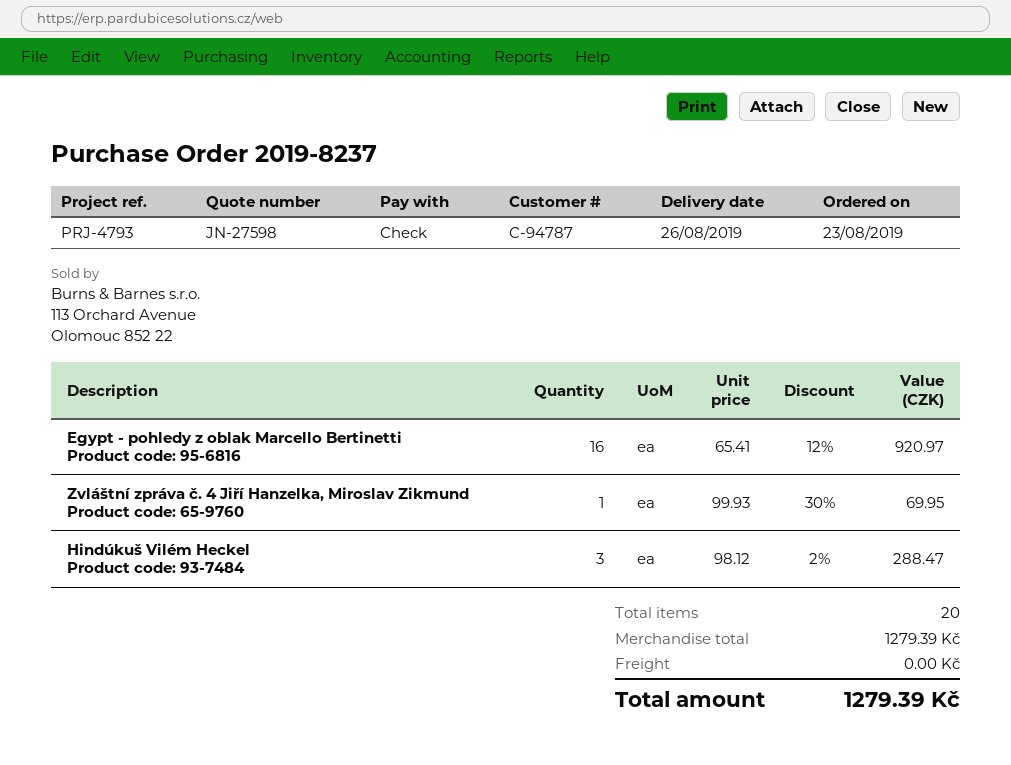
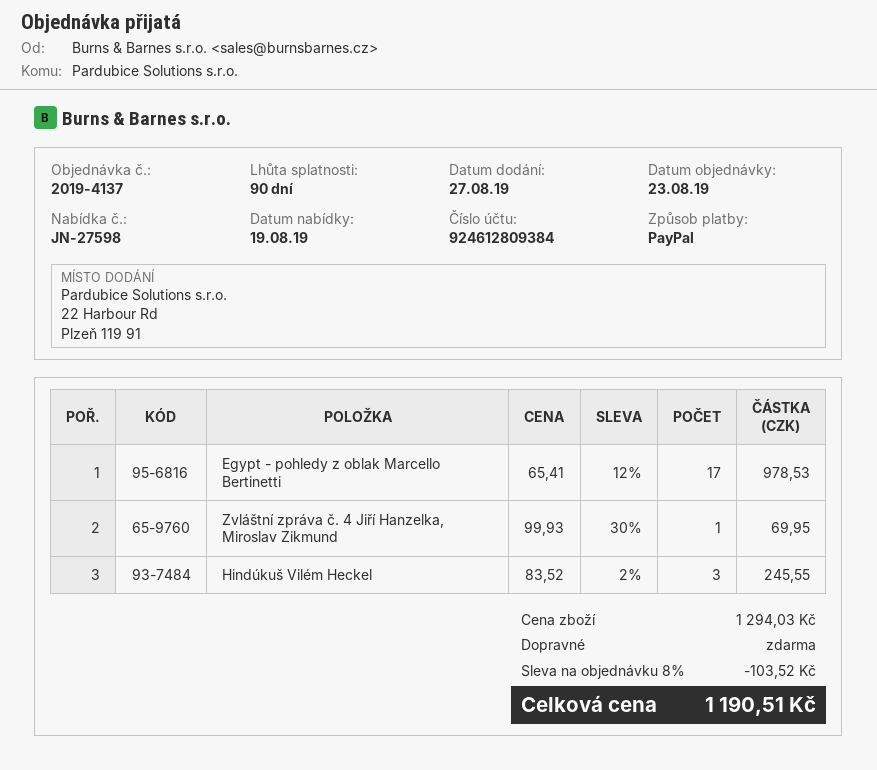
order number: 2019-8237 -> 2019-4137
delivery date: 2019-08-26 -> 2019-08-27
payment method: cheque -> PayPal
Egypt - pohledy z oblak Marcello Bertinetti: 16 x 65.41 - 12% = 920.97 -> 17 x 65.41 - 12% = 978.53
Hindúkuš Vilém Heckel: 3 x 98.12 - 2% = 288.47 -> 3 x 83.52 - 2% = 245.55
subtotal: 1279.39 -> 1294.03
discount: none -> 8% = 103.52
total: 1279.39 -> 1190.51

